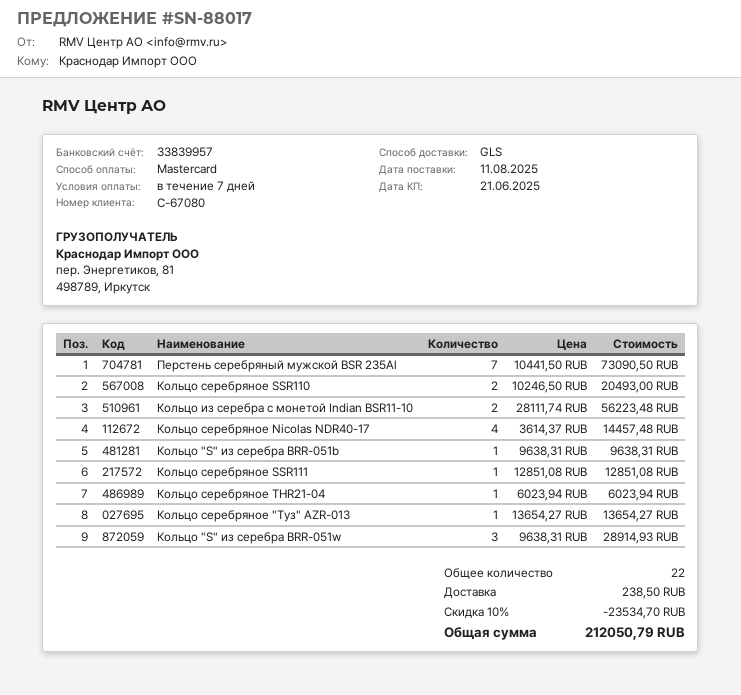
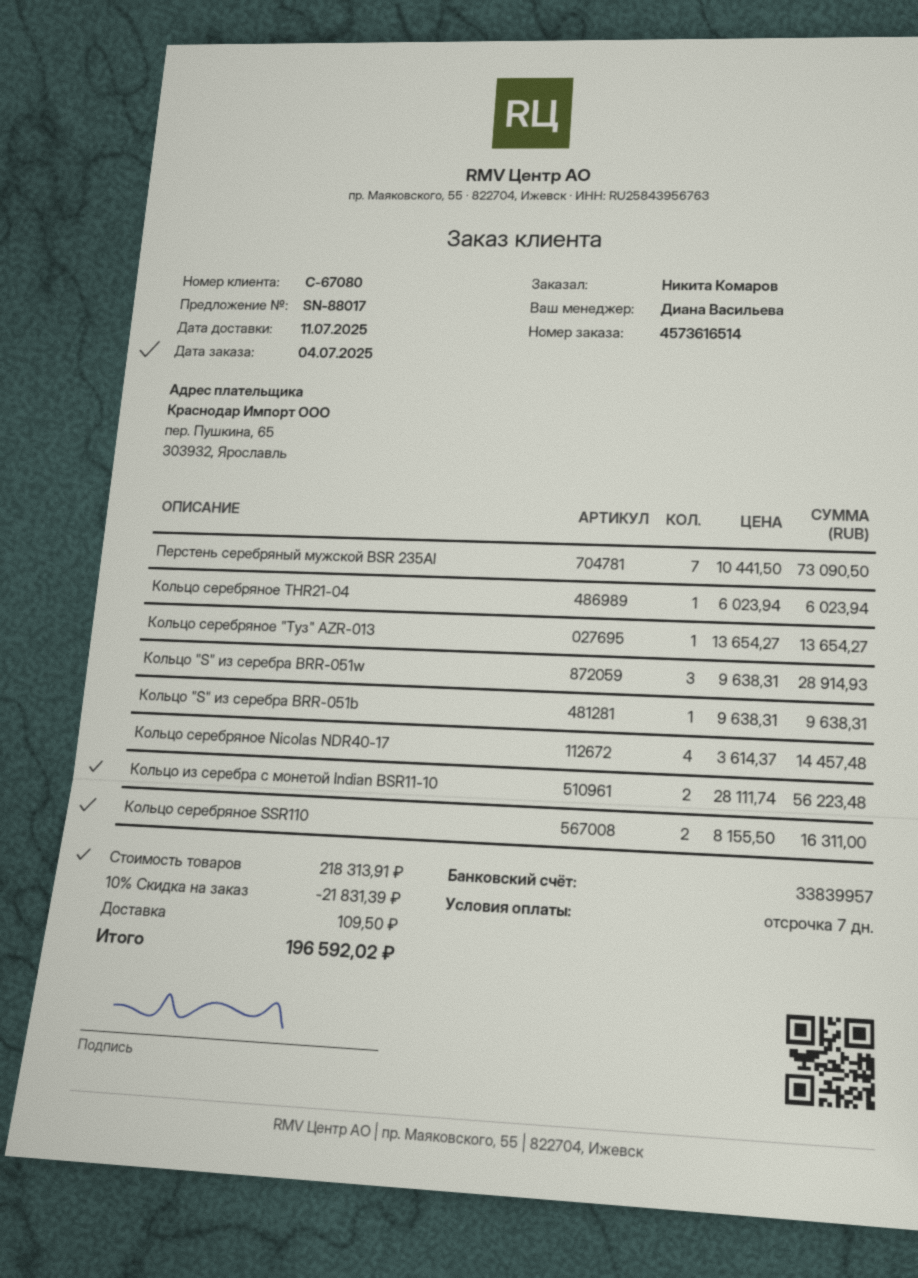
delivery date: 2025-08-11 -> 2025-07-11
Кольцо серебряное SSR110: 2 x 10246.50 = 20493.00 -> 2 x 8155.50 = 16311.00
Кольцо серебряное SSR111: 1 x 12851.08 = 12851.08 -> none
discount: 10% = 23534.70 -> 10% = 21831.39
shipping: 238.50 -> 109.50
total: 212050.79 -> 196592.02

